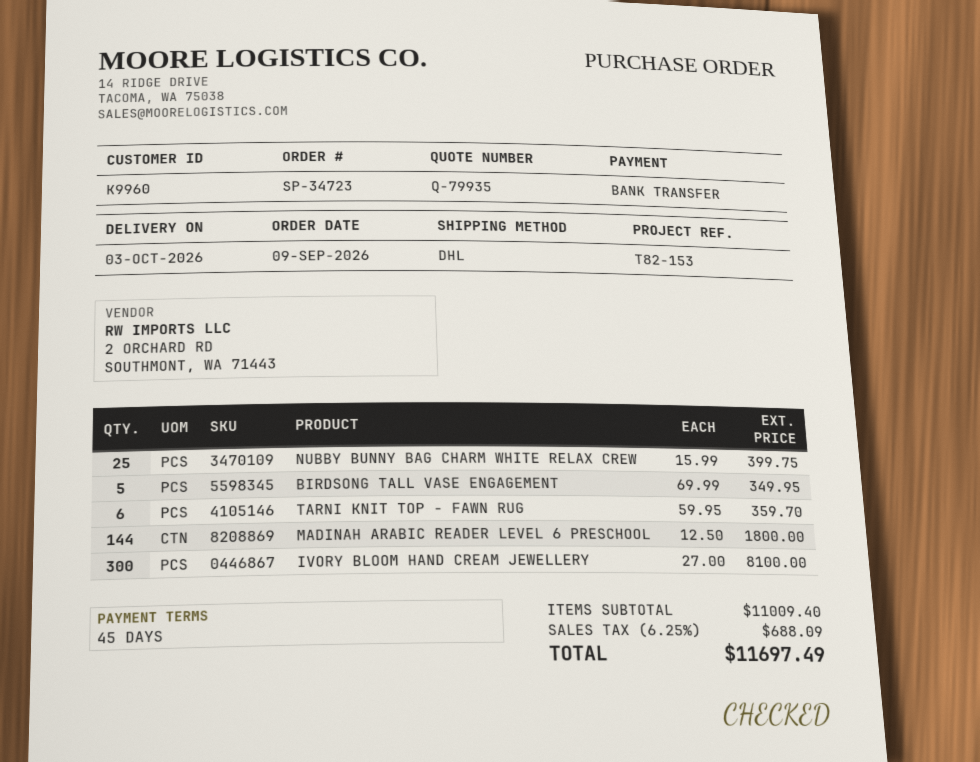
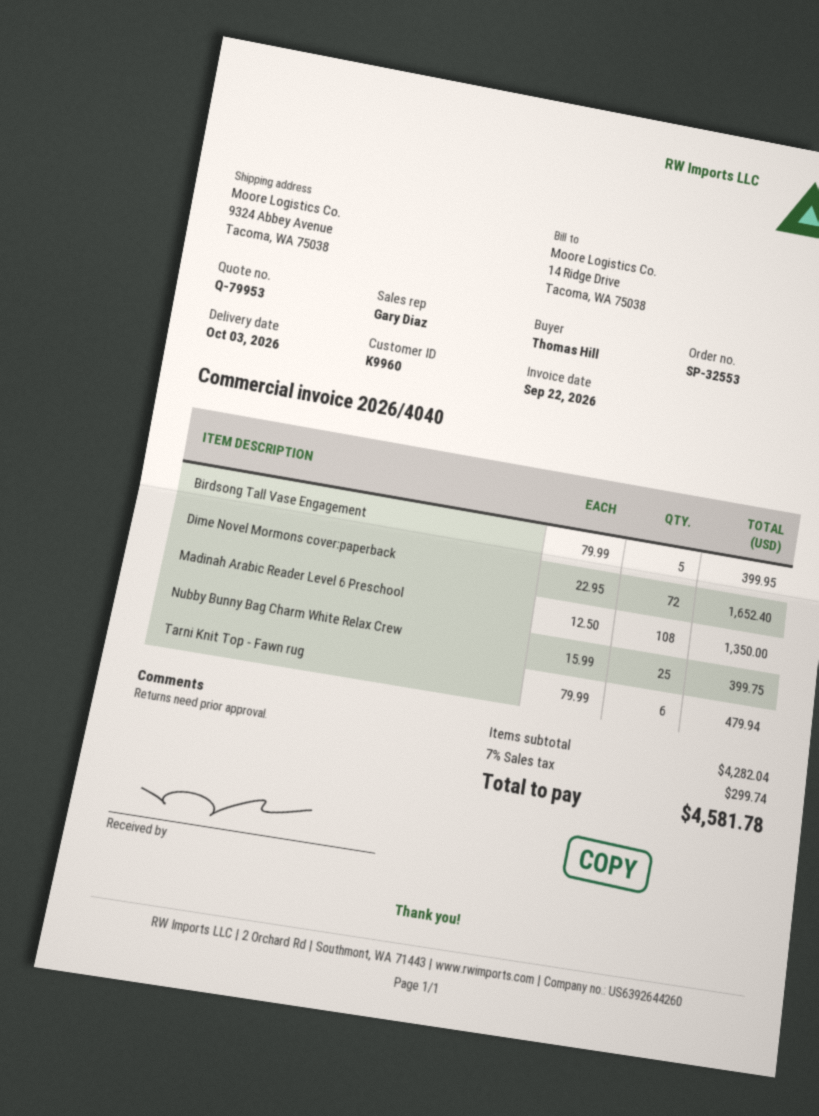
quote number: Q-79935 -> Q-79953
order number: SP-34723 -> SP-32553
BIRDSONG TALL VASE ENGAGEMENT: 5 x 69.99 = 349.95 -> 5 x 79.99 = 399.95
TARNI KNIT TOP - FAWN RUG: 6 x 59.95 = 359.70 -> 6 x 79.99 = 479.94
MADINAH ARABIC READER LEVEL 6 PRESCHOOL: 144 x 12.50 = 1800.00 -> 108 x 12.50 = 1350.00
IVORY BLOOM HAND CREAM JEWELLERY: 300 x 27.00 = 8100.00 -> none
Dime Novel Mormons cover:paperback: none -> 72 x 22.95 = 1652.40
subtotal: 11009.40 -> 4282.04
tax: 6.25% = 688.09 -> 7% = 299.74
total: 11697.49 -> 4581.78

